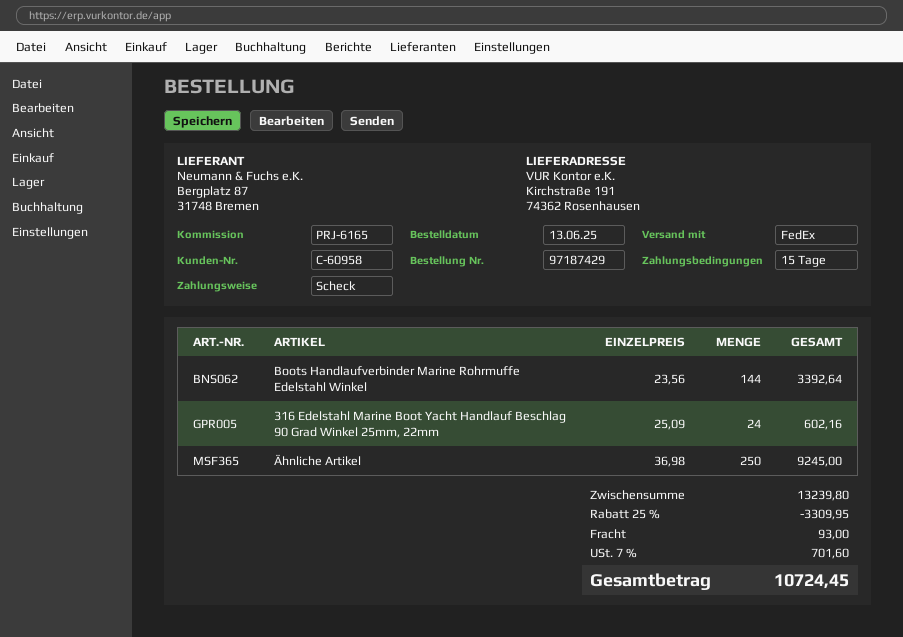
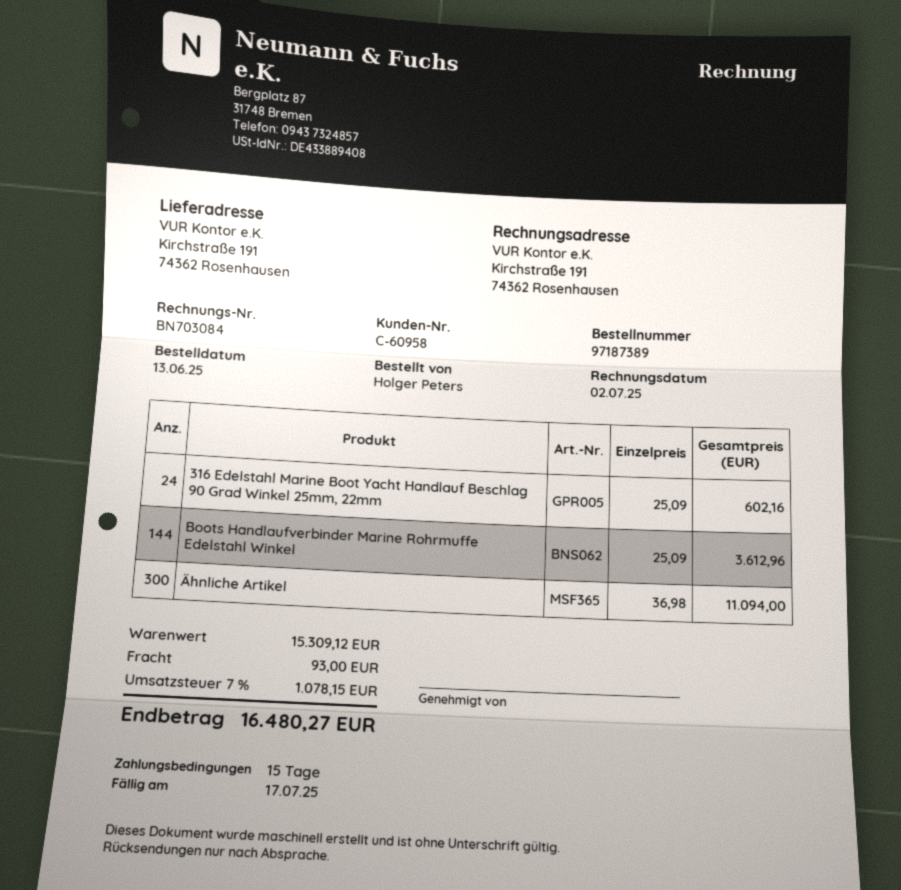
order number: 97187429 -> 97187389
Boots Handlaufverbinder Marine Rohrmuffe Edelstahl Winkel: 144 x 23.56 = 3392.64 -> 144 x 25.09 = 3612.96
Ähnliche Artikel: 250 x 36.98 = 9245.00 -> 300 x 36.98 = 11094.00
subtotal: 13239.80 -> 15309.12
discount: 25% = 3309.95 -> none
tax: 7% = 701.60 -> 7% = 1078.15
total: 10724.45 -> 16480.27

